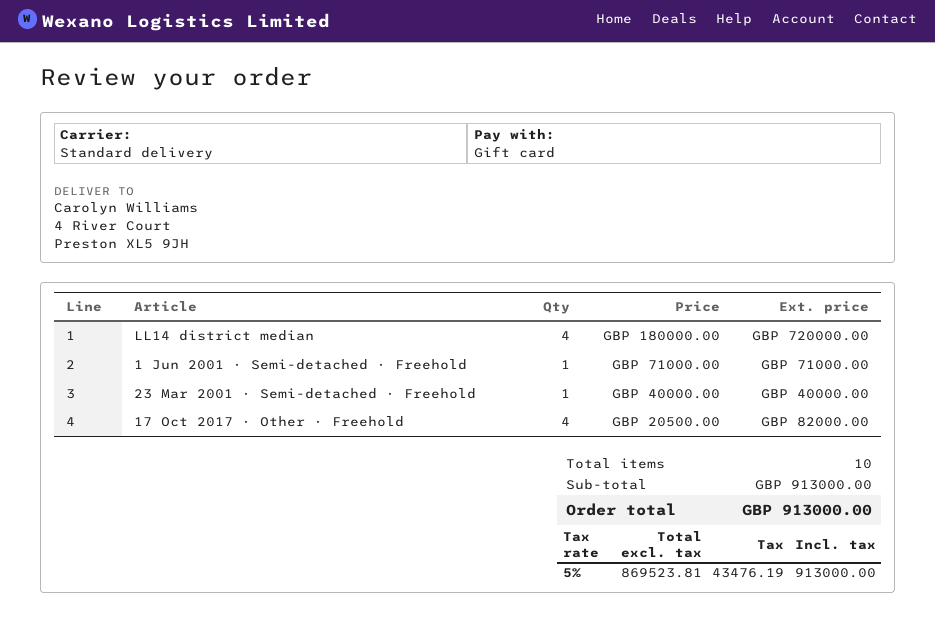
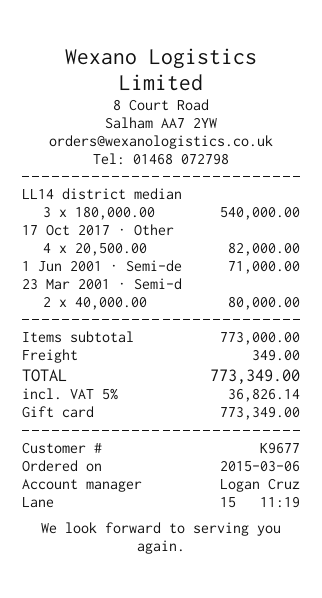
LL14 district median: 4 x 180000.00 = 720000.00 -> 3 x 180000.00 = 540000.00
23 Mar 2001 · Semi-detached · Freehold: 1 x 40000.00 = 40000.00 -> 2 x 40000.00 = 80000.00
subtotal: 913000.00 -> 773000.00
shipping: none -> 349.00
tax: 5% = 43476.19 -> 5% = 36826.14
total: 913000.00 -> 773349.00

